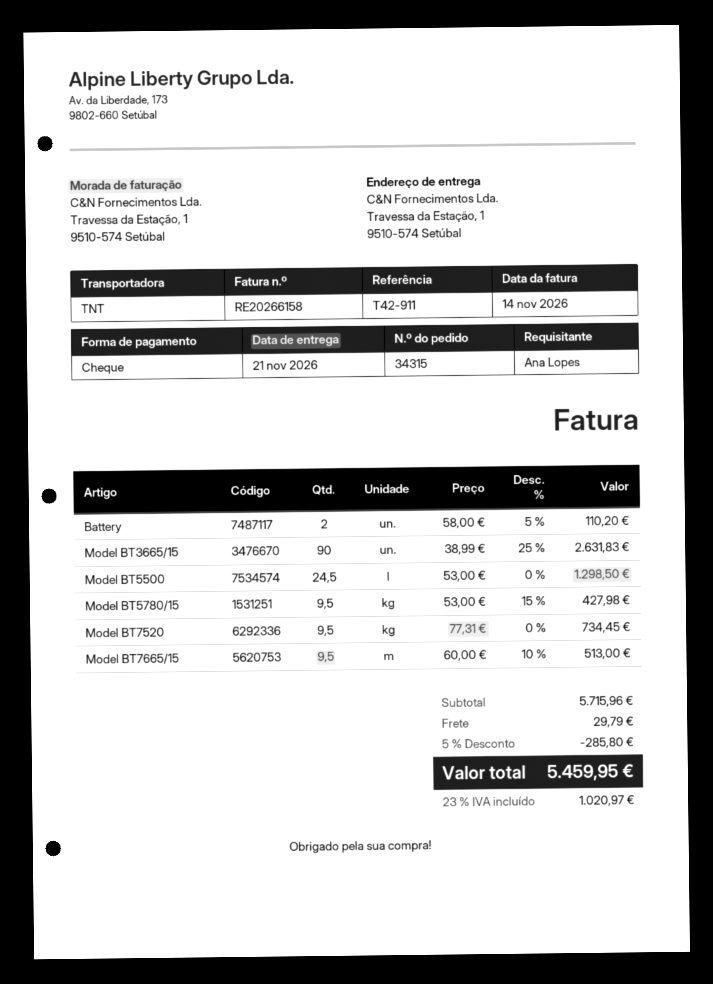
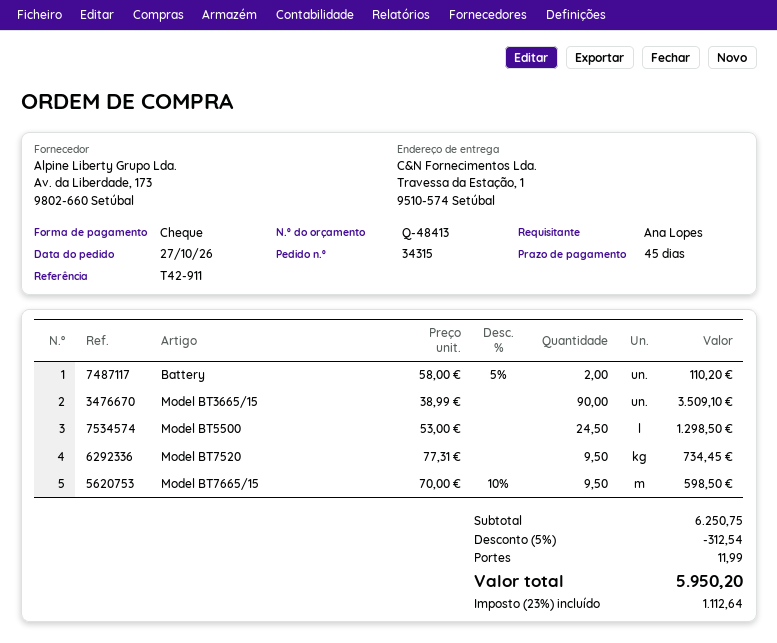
Model BT3665/15: 90 x 38.99 - 25% = 2631.83 -> 90 x 38.99 = 3509.10
Model BT5780/15: 9.5 x 53.00 - 15% = 427.98 -> none
Model BT7665/15: 9.5 x 60.00 - 10% = 513.00 -> 9.5 x 70.00 - 10% = 598.50
subtotal: 5715.96 -> 6250.75
discount: 5% = 285.80 -> 5% = 312.54
shipping: 29.79 -> 11.99
tax: 23% = 1020.97 -> 23% = 1112.64
total: 5459.95 -> 5950.20

